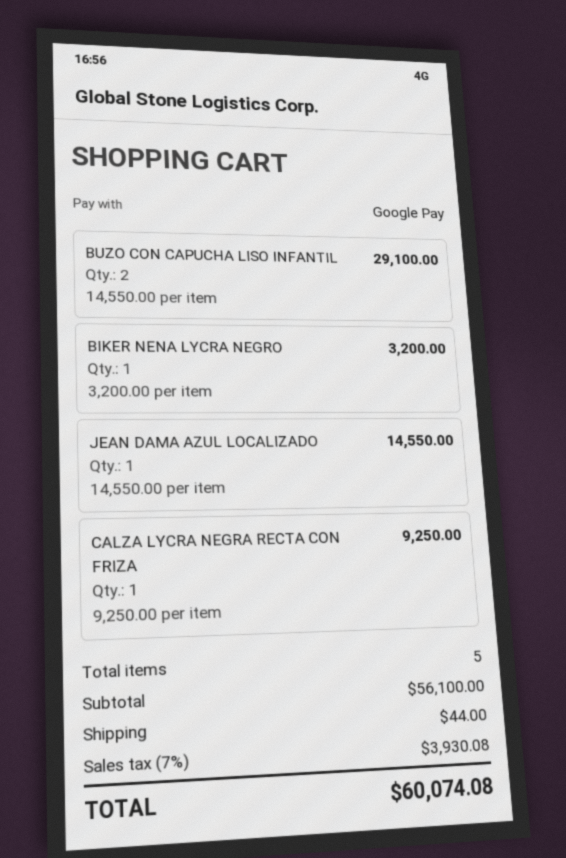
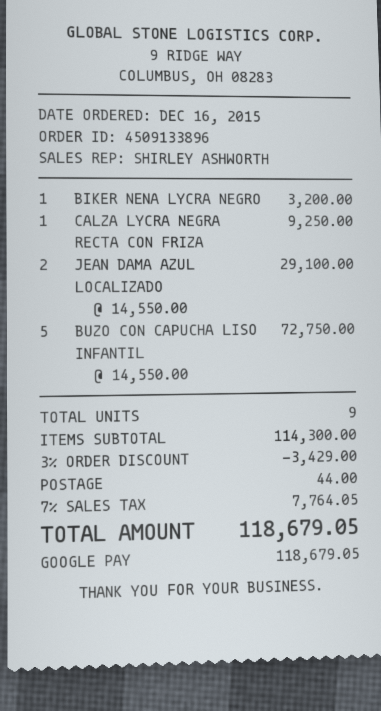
BUZO CON CAPUCHA LISO INFANTIL: 2 x 14550.00 = 29100.00 -> 5 x 14550.00 = 72750.00
JEAN DAMA AZUL LOCALIZADO: 1 x 14550.00 = 14550.00 -> 2 x 14550.00 = 29100.00
total quantity: 5 -> 9
subtotal: 56100.00 -> 114300.00
discount: none -> 3% = 3429.00
tax: 7% = 3930.08 -> 7% = 7764.05
total: 60074.08 -> 118679.05

